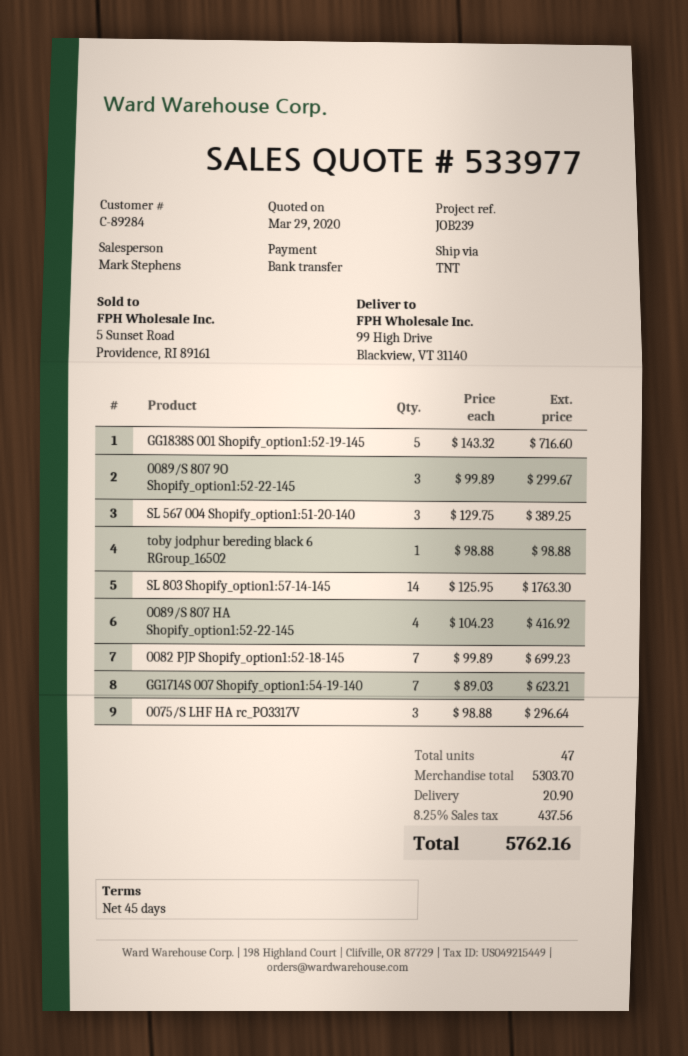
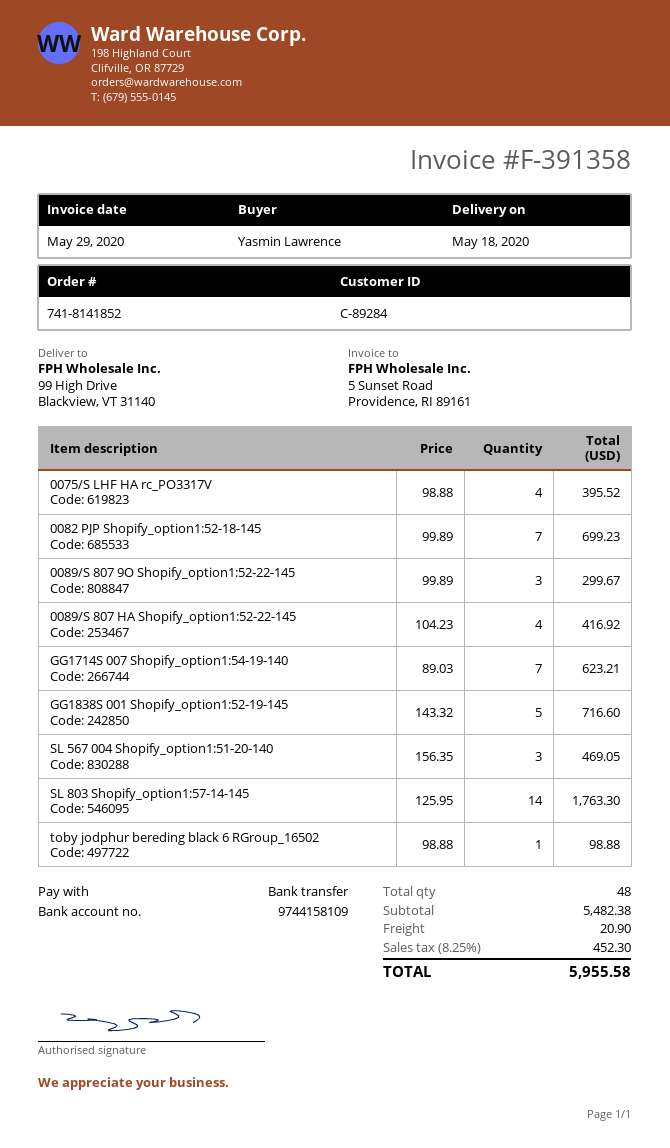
SL 567 004 Shopify_option1:51-20-140: 3 x 129.75 = 389.25 -> 3 x 156.35 = 469.05
0075/S LHF HA rc_PO3317V: 3 x 98.88 = 296.64 -> 4 x 98.88 = 395.52
total quantity: 47 -> 48
subtotal: 5303.70 -> 5482.38
tax: 8.25% = 437.56 -> 8.25% = 452.30
total: 5762.16 -> 5955.58

